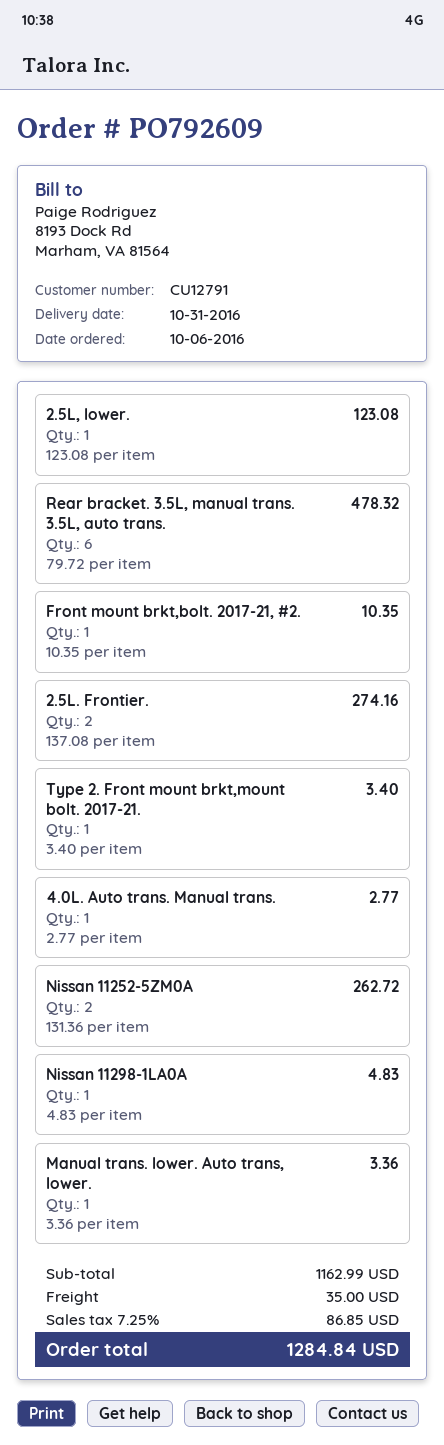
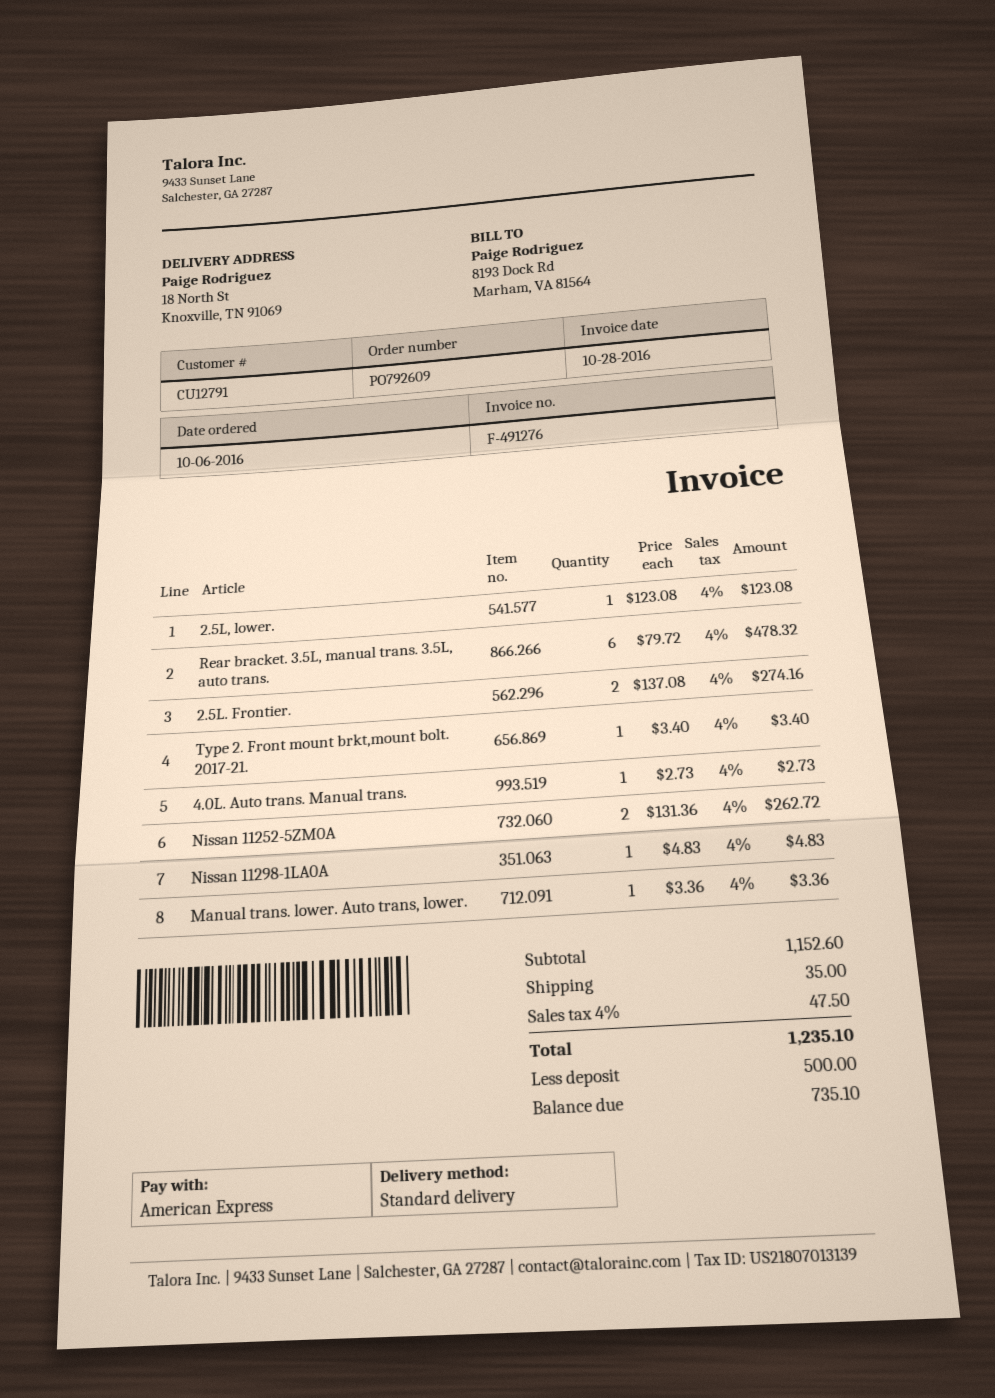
Front mount brkt,bolt. 2017-21, #2.: 1 x 10.35 = 10.35 -> none
4.0L. Auto trans. Manual trans.: 1 x 2.77 = 2.77 -> 1 x 2.73 = 2.73
subtotal: 1162.99 -> 1152.60
tax: 7.25% = 86.85 -> 4% = 47.50
total: 1284.84 -> 1235.10

